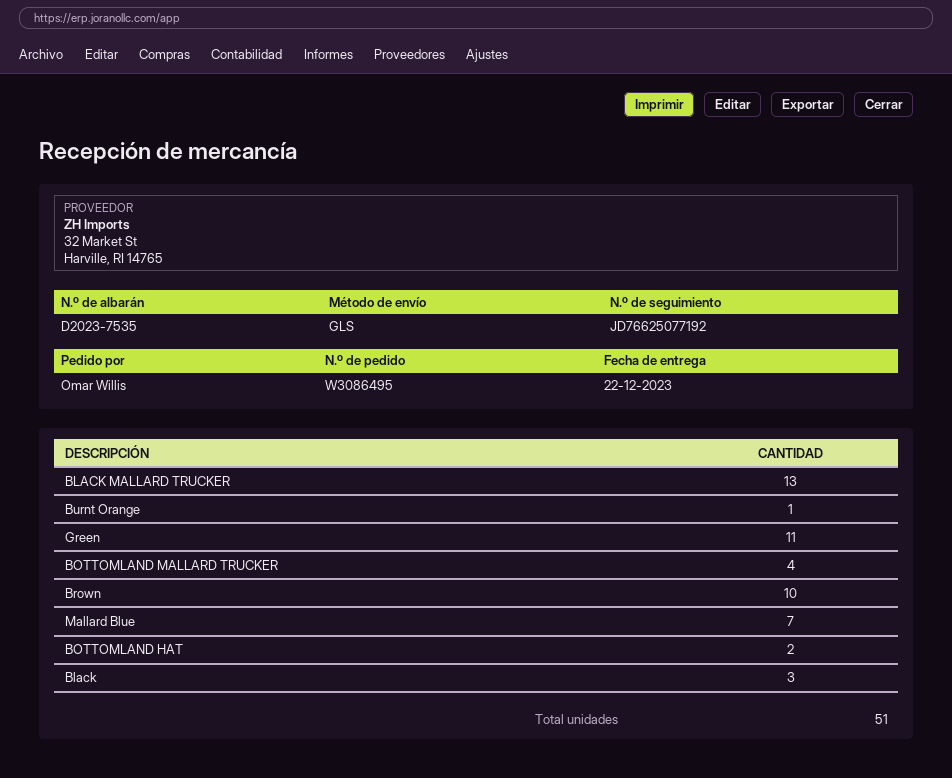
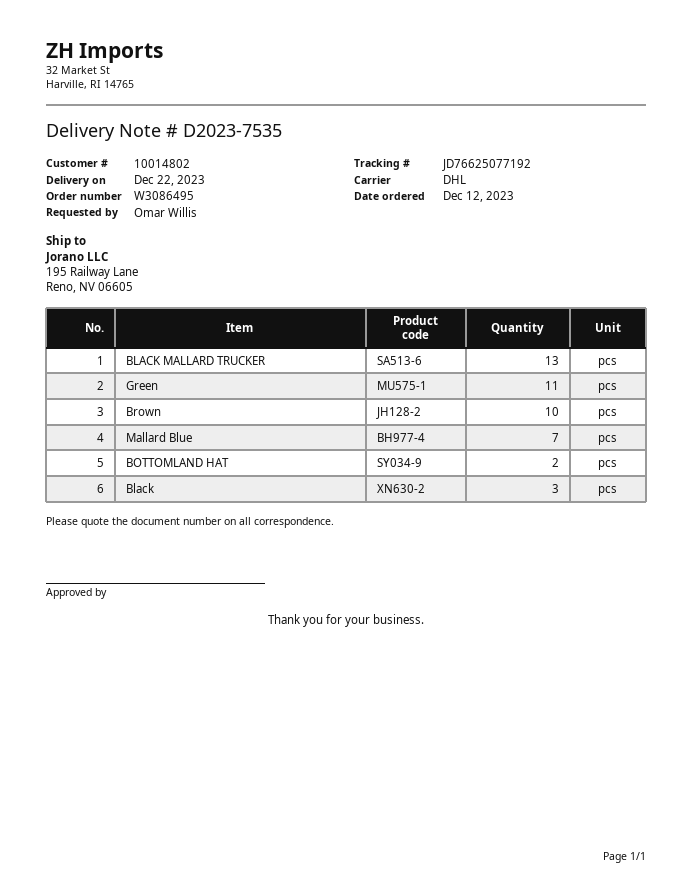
shipping method: GLS -> DHL
Burnt Orange: 1 -> none
BOTTOMLAND MALLARD TRUCKER: 4 -> none

